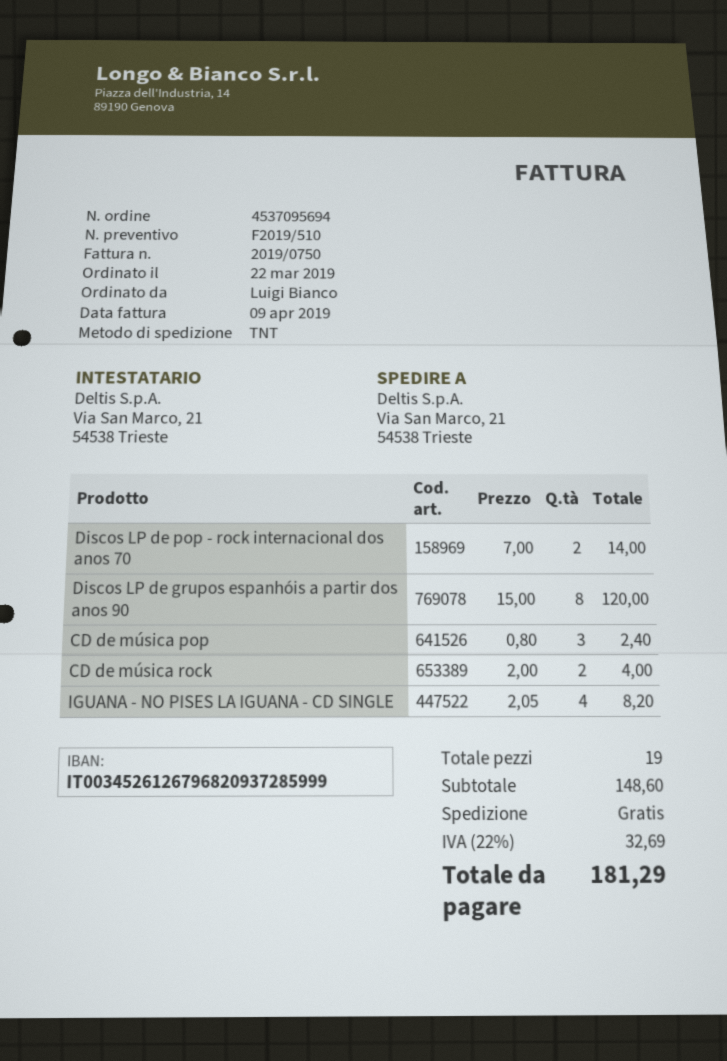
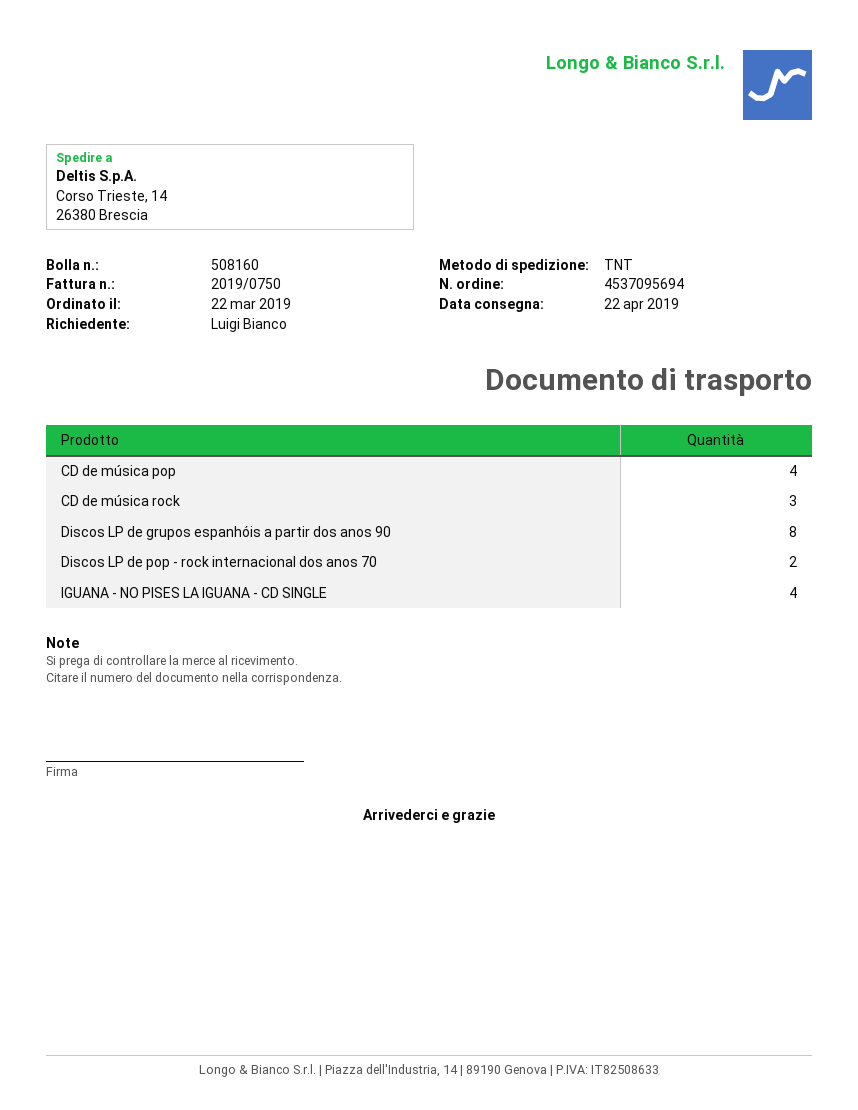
ship to: Via San Marco, 21, 54538 Trieste -> Corso Trieste, 14, 26380 Brescia
CD de música pop: 3 -> 4
CD de música rock: 2 -> 3

